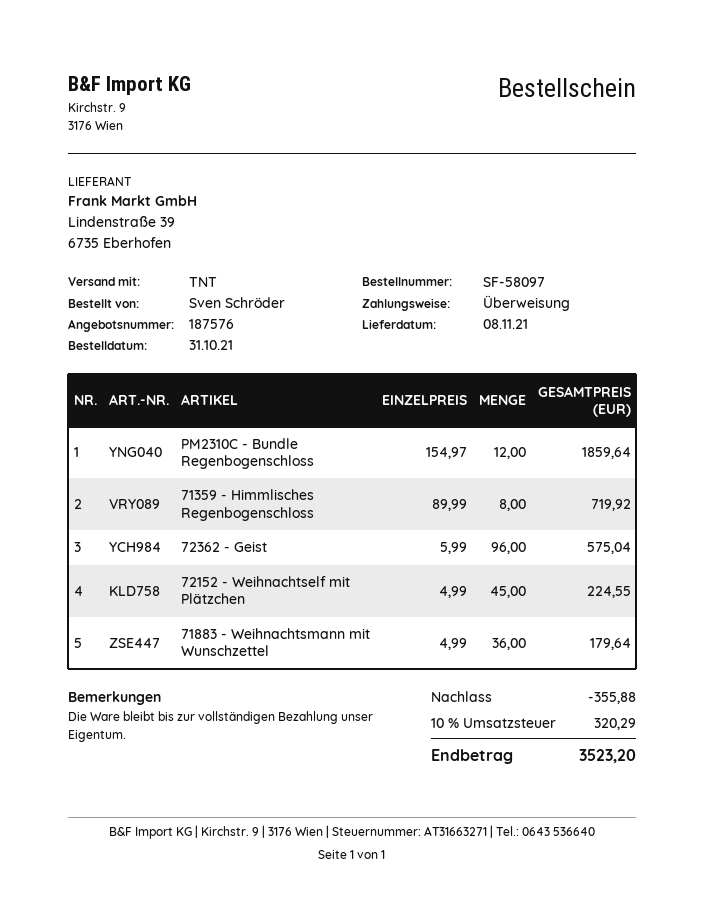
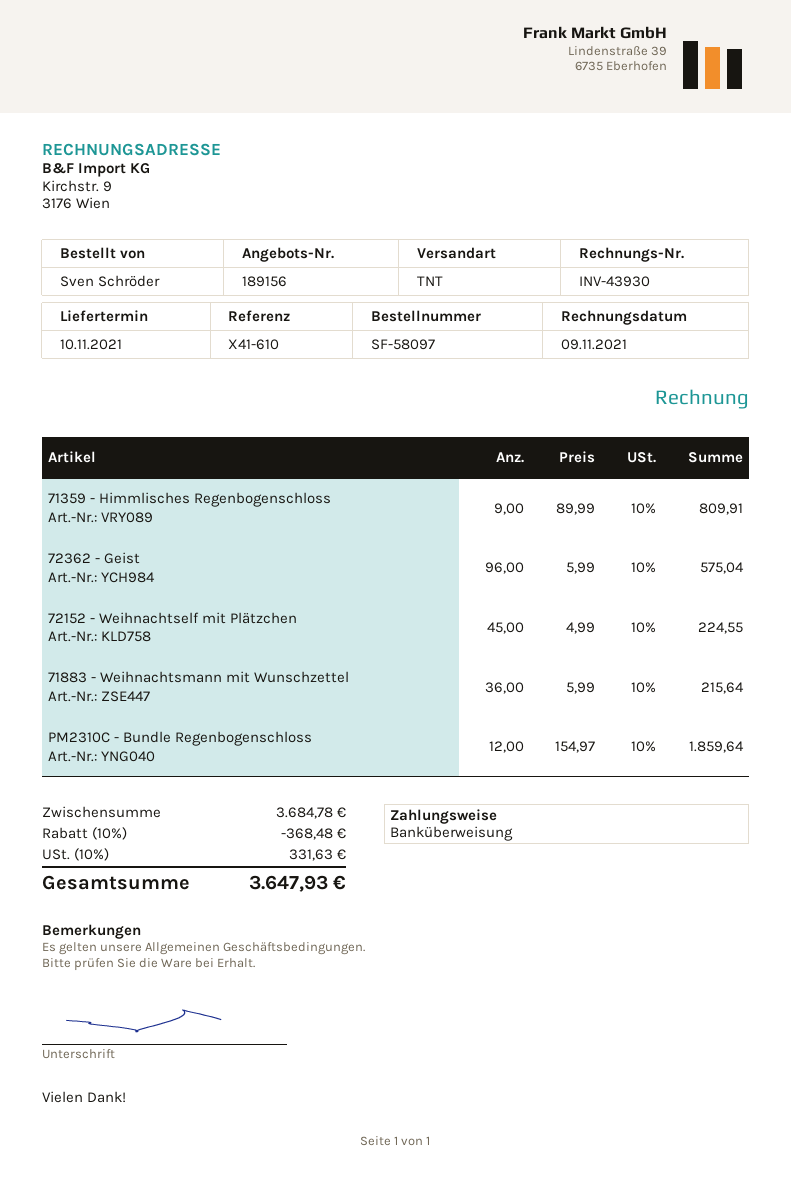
quote number: 187576 -> 189156
delivery date: 2021-11-08 -> 2021-11-10
71359 - Himmlisches Regenbogenschloss: 8 x 89.99 = 719.92 -> 9 x 89.99 = 809.91
71883 - Weihnachtsmann mit Wunschzettel: 36 x 4.99 = 179.64 -> 36 x 5.99 = 215.64
discount: 355.88 -> 368.48
tax: 10% = 320.29 -> 10% = 331.63
total: 3523.20 -> 3647.93

